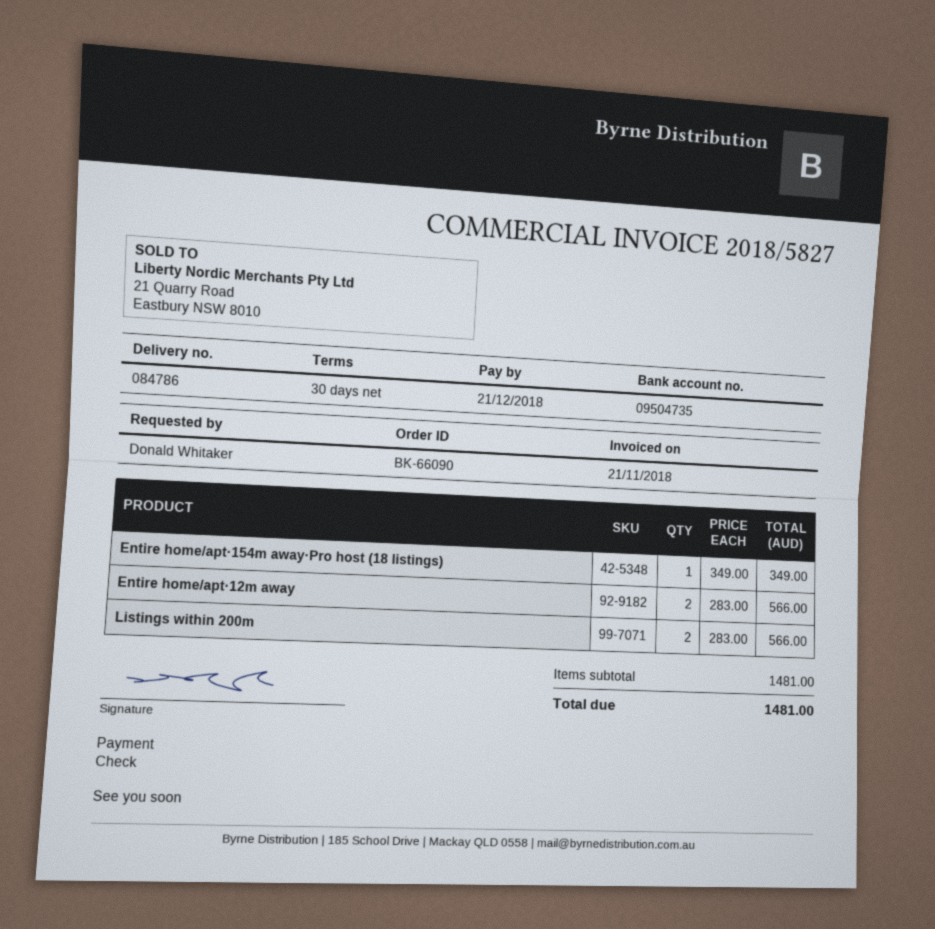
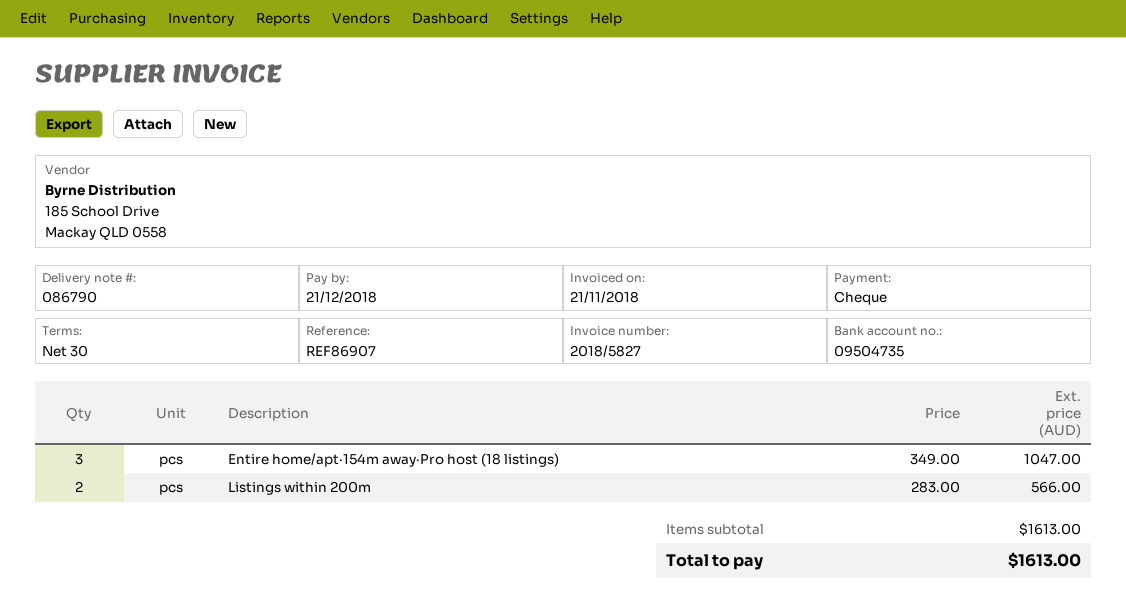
delivery note number: 084786 -> 086790
Entire home/apt·154m away·Pro host (18 listings): 1 x 349.00 = 349.00 -> 3 x 349.00 = 1047.00
Entire home/apt·12m away: 2 x 283.00 = 566.00 -> none
subtotal: 1481.00 -> 1613.00
total: 1481.00 -> 1613.00

